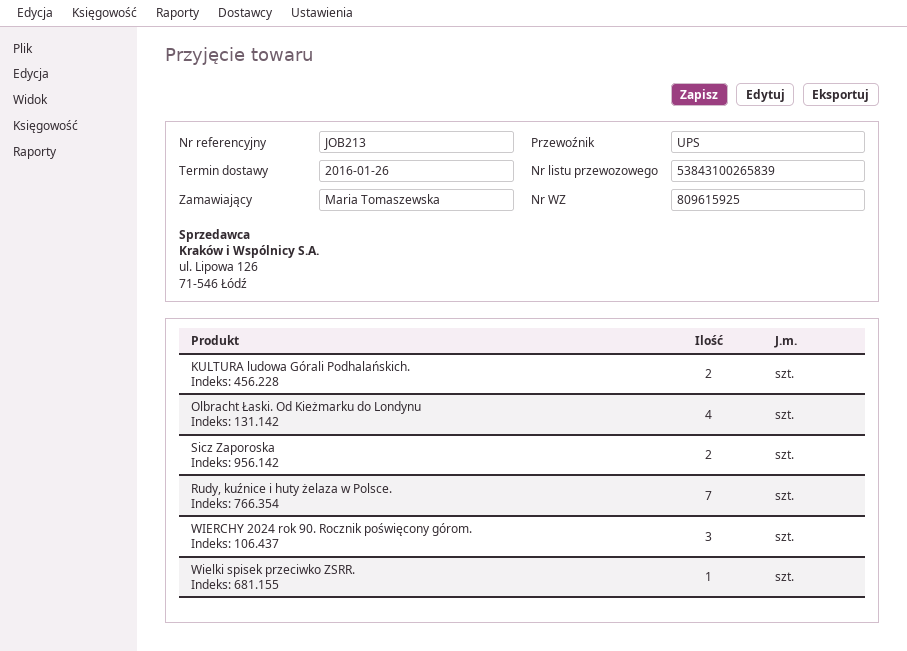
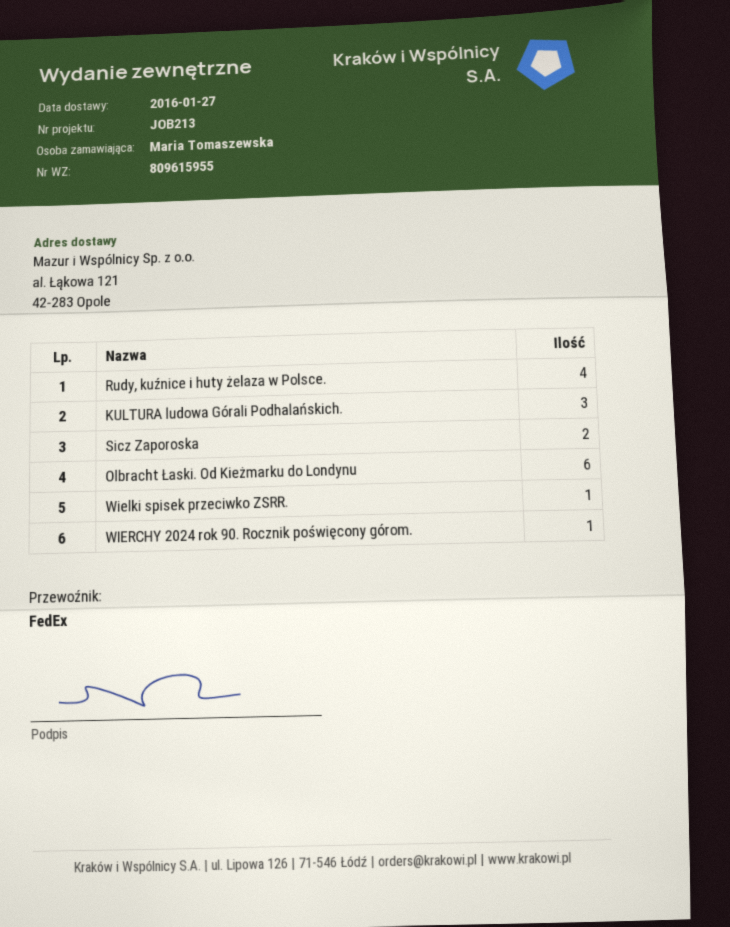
delivery note number: 809615925 -> 809615955
delivery date: 2016-01-26 -> 2016-01-27
shipping method: UPS -> FedEx
KULTURA ludowa Górali Podhalańskich.: 2 -> 3
Olbracht Łaski. Od Kieżmarku do Londynu: 4 -> 6
Rudy, kuźnice i huty żelaza w Polsce.: 7 -> 4
WIERCHY 2024 rok 90. Rocznik poświęcony górom.: 3 -> 1

